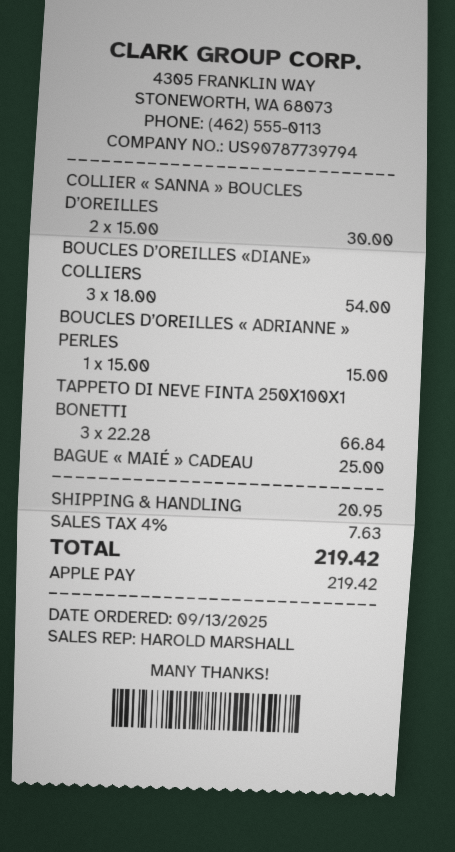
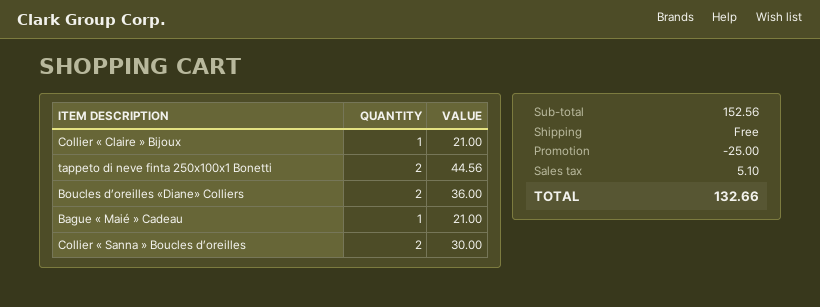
BOUCLES D’OREILLES «DIANE» COLLIERS: 3 for 54.00 -> 2 for 36.00
BOUCLES D’OREILLES « ADRIANNE » PERLES: 1 for 15.00 -> none
TAPPETO DI NEVE FINTA 250X100X1 BONETTI: 3 for 66.84 -> 2 for 44.56
BAGUE « MAIÉ » CADEAU: 1 for 25.00 -> 1 for 21.00
Collier « Claire » Bijoux: none -> 1 for 21.00
discount: none -> 25.00
shipping: 20.95 -> 0.00
tax: 7.63 -> 5.10
total: 219.42 -> 132.66

